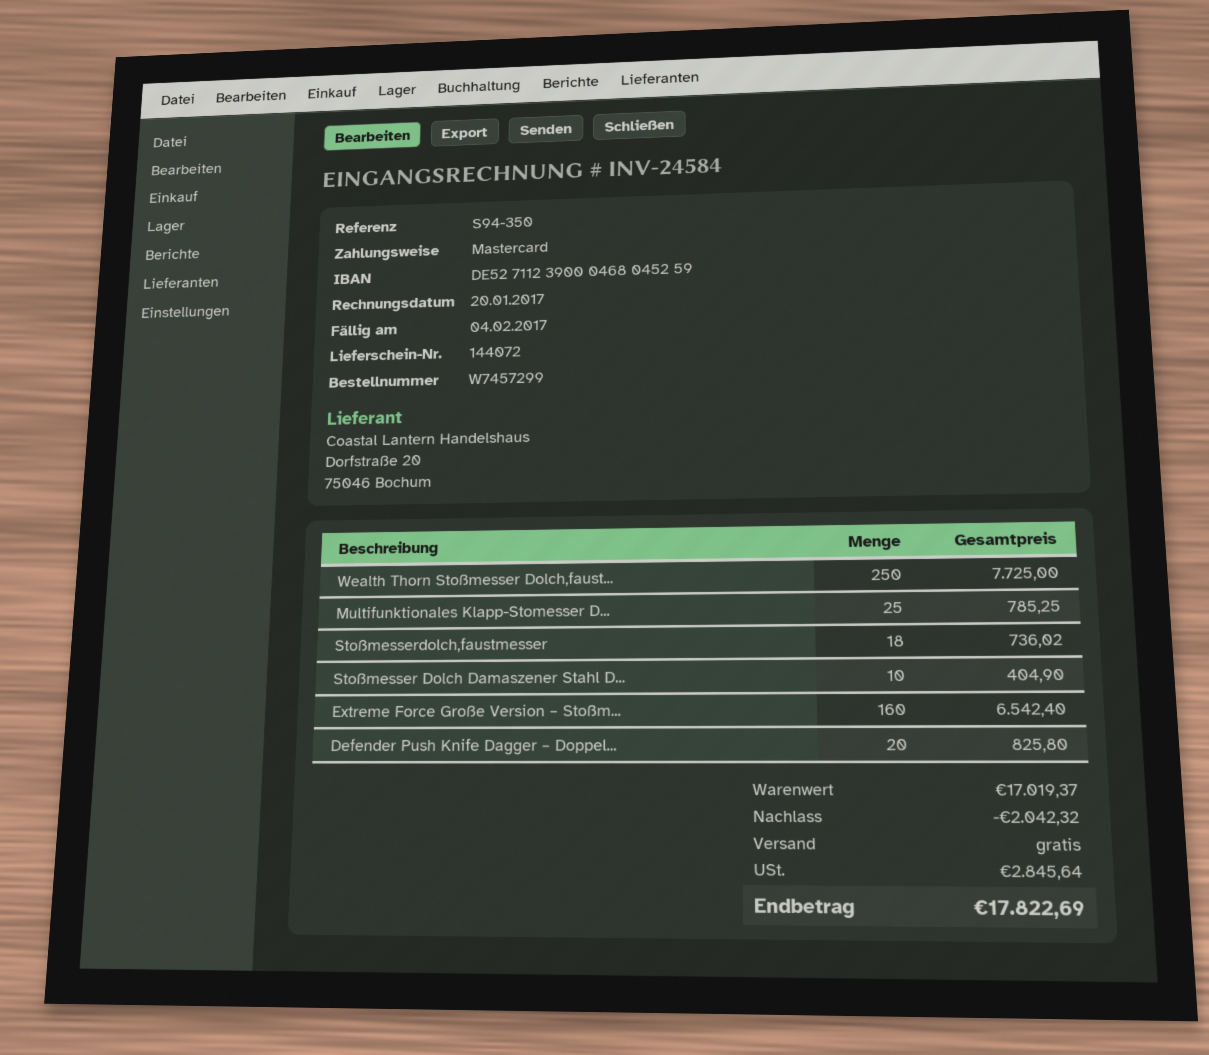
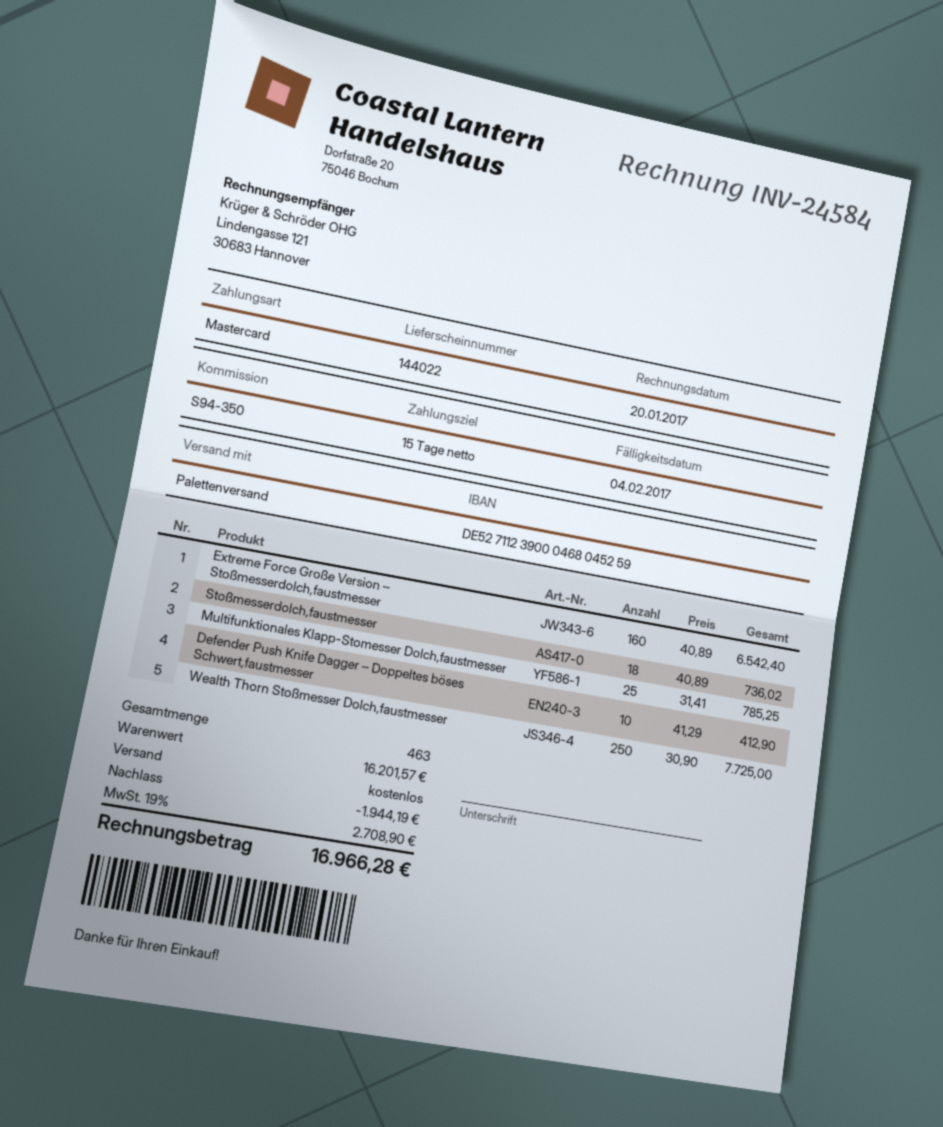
delivery note number: 144072 -> 144022
Stoßmesser Dolch Damaszener Stahl D...: 10 for 404.90 -> none
Defender Push Knife Dagger – Doppel...: 20 for 825.80 -> 10 for 412.90
subtotal: 17019.37 -> 16201.57
discount: 2042.32 -> 1944.19
tax: 2845.64 -> 2708.90
total: 17822.69 -> 16966.28

